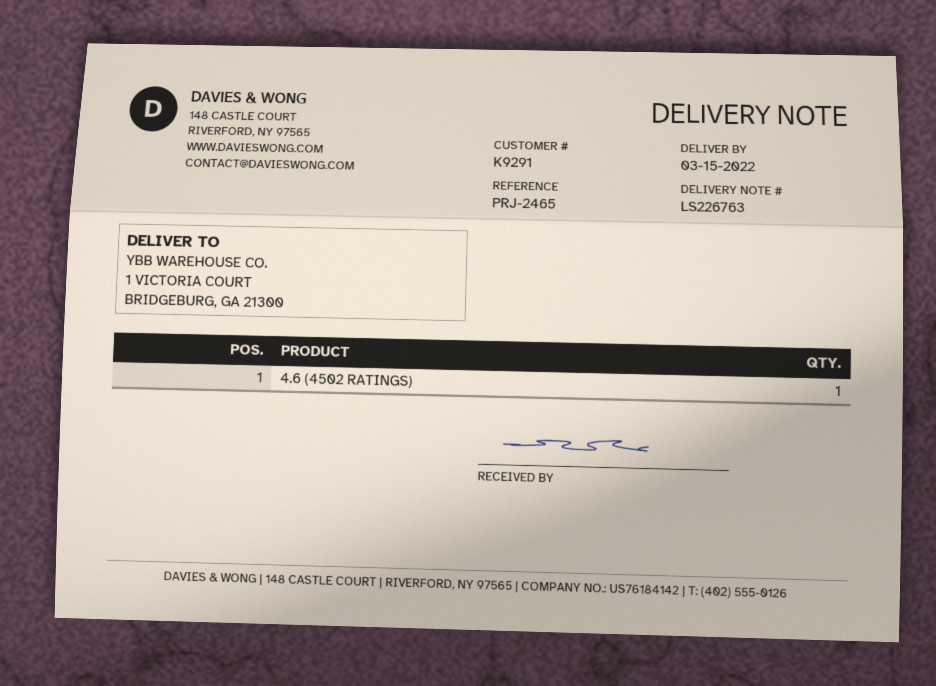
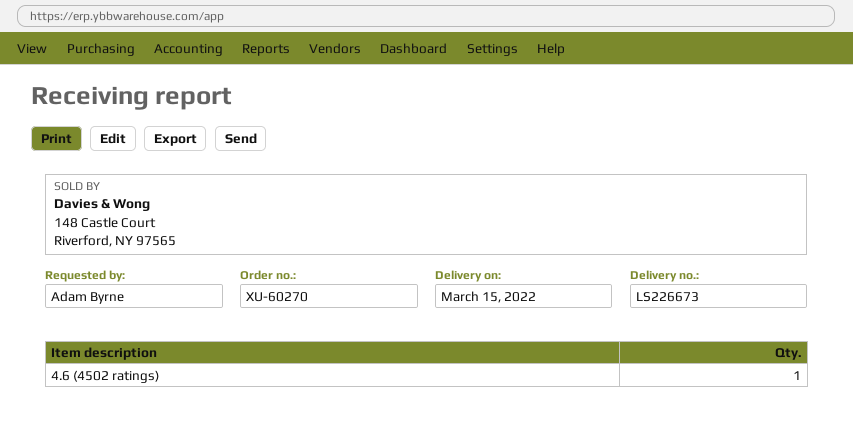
delivery note number: LS226763 -> LS226673

